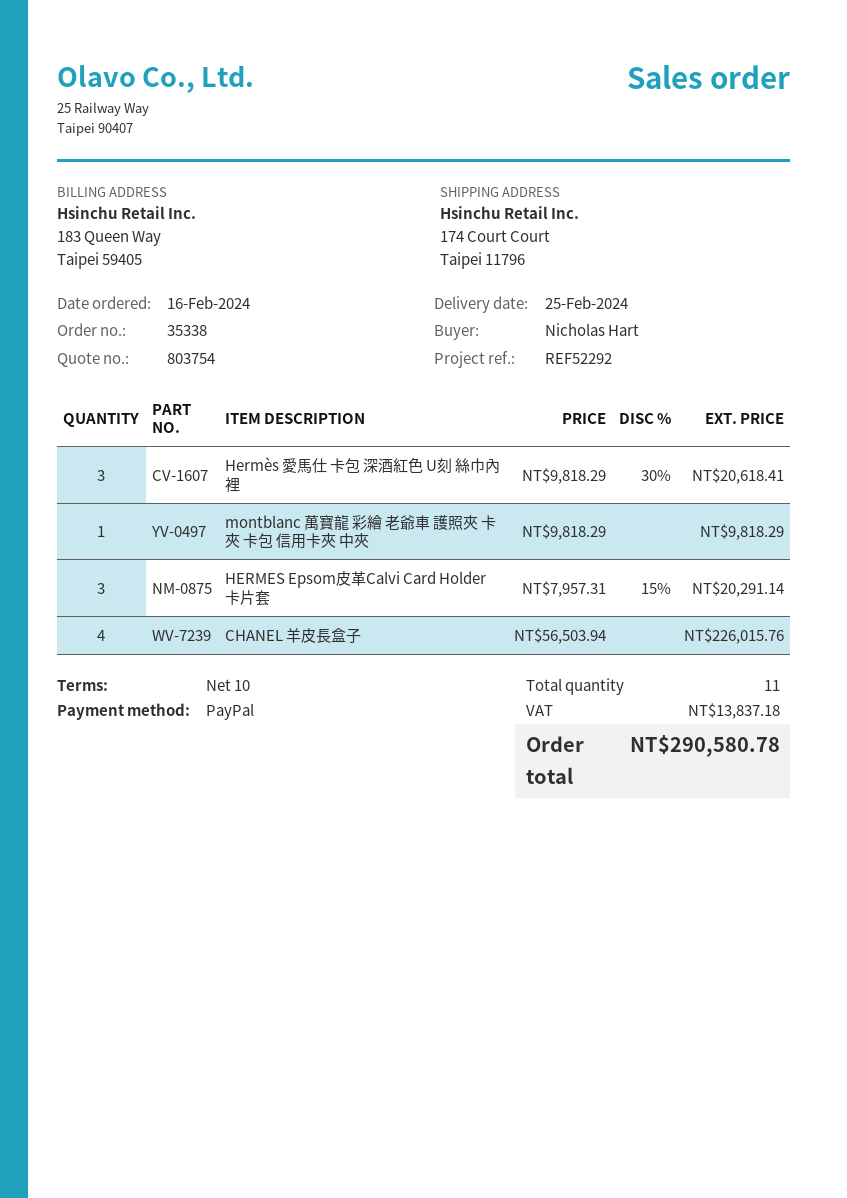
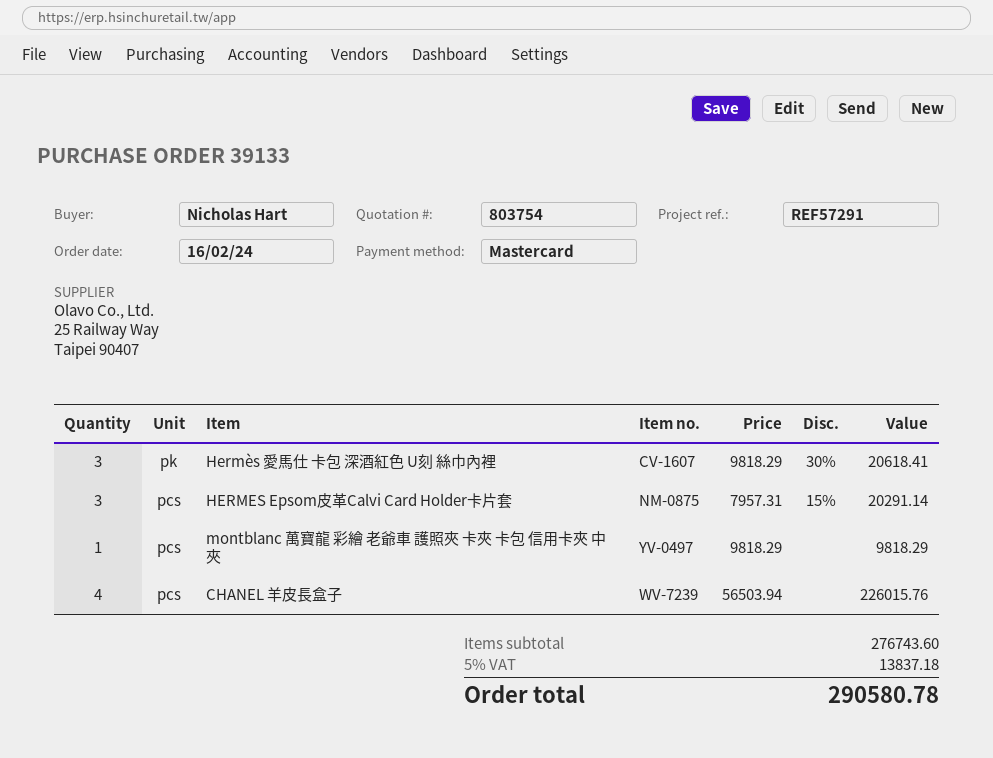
order number: 35338 -> 39133
reference: REF52292 -> REF57291
payment method: PayPal -> Mastercard

